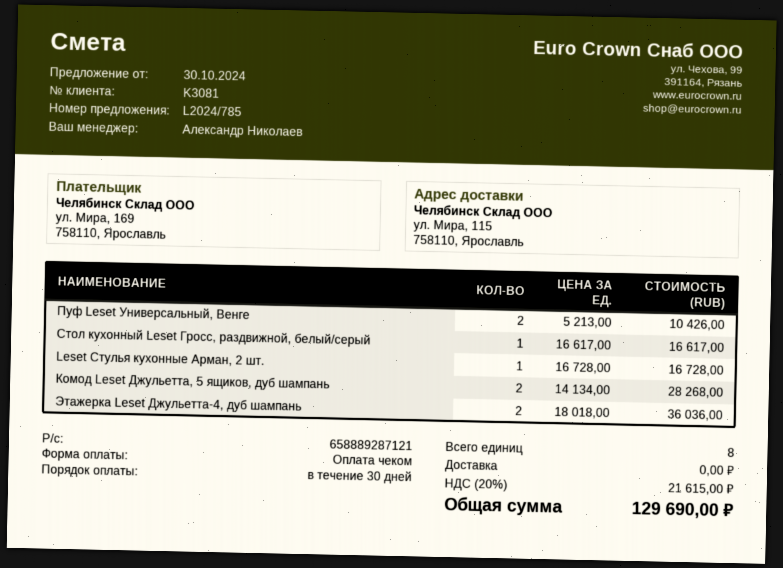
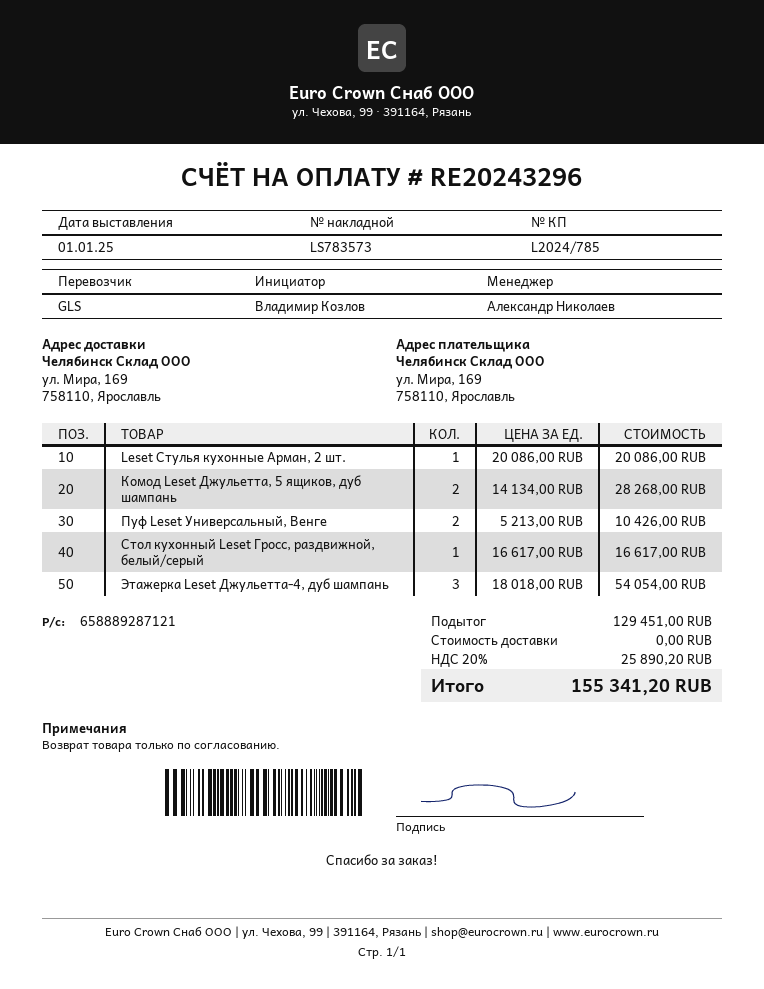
ship to: ул. Мира, 115, 758110, Ярославль -> ул. Мира, 169, 758110, Ярославль
Leset Стулья кухонные Арман, 2 шт.: 1 x 16728.00 = 16728.00 -> 1 x 20086.00 = 20086.00
Этажерка Leset Джульетта-4, дуб шампань: 2 x 18018.00 = 36036.00 -> 3 x 18018.00 = 54054.00
tax: 20% = 21615.00 -> 20% = 25890.20
total: 129690.00 -> 155341.20

